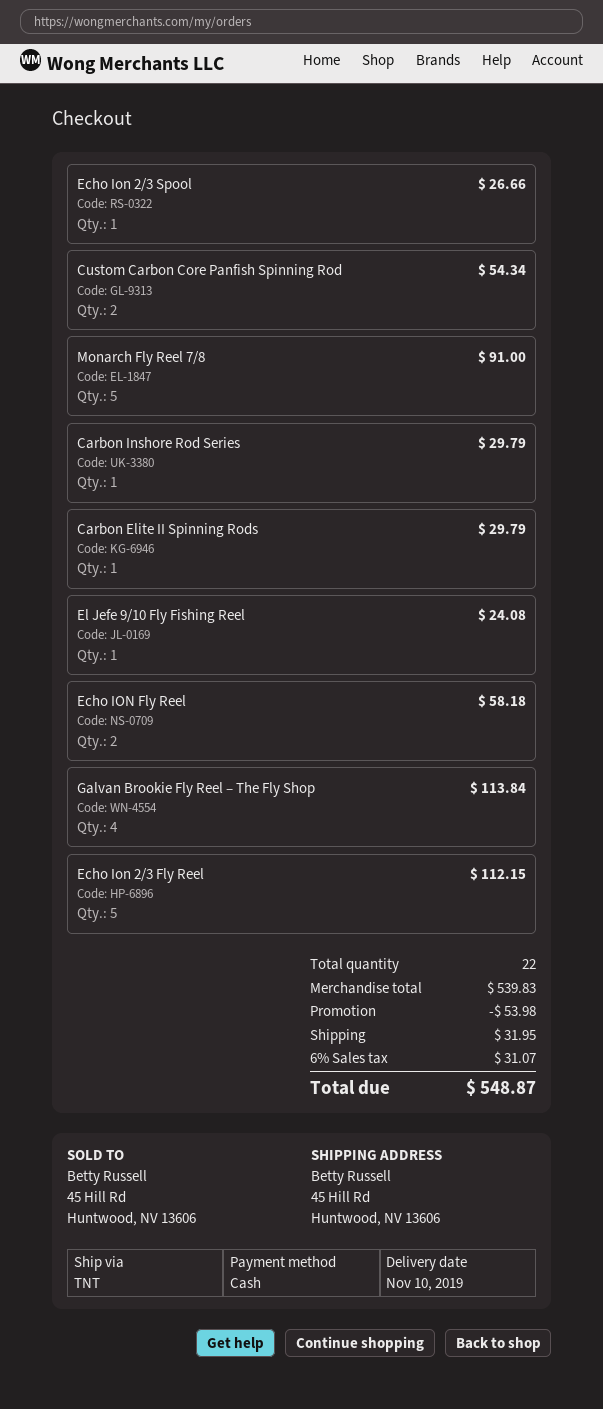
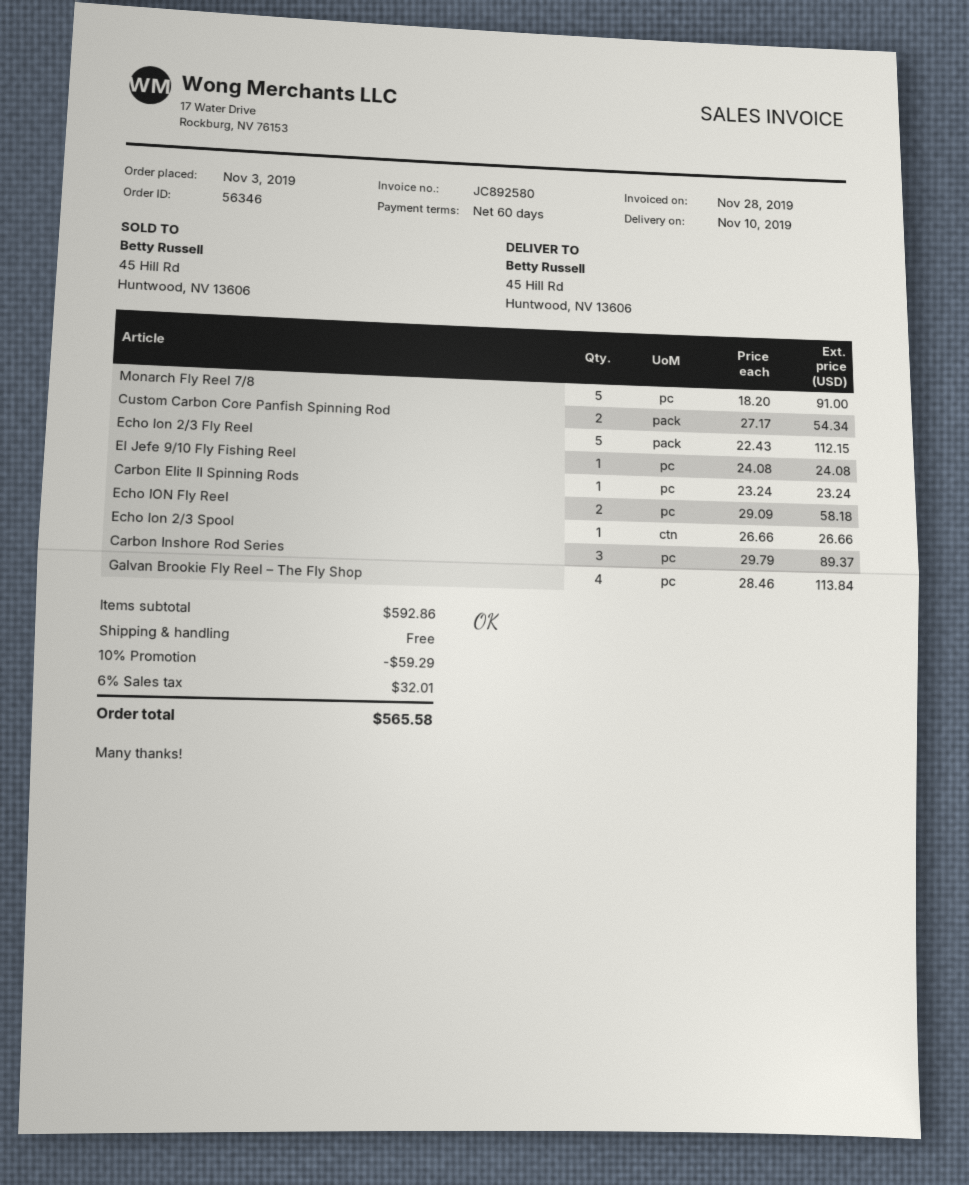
Carbon Inshore Rod Series: 1 for 29.79 -> 3 for 89.37
Carbon Elite II Spinning Rods: 1 for 29.79 -> 1 for 23.24
subtotal: 539.83 -> 592.86
discount: 53.98 -> 59.29
shipping: 31.95 -> 0.00
tax: 6% = 31.07 -> 6% = 32.01
total: 548.87 -> 565.58

